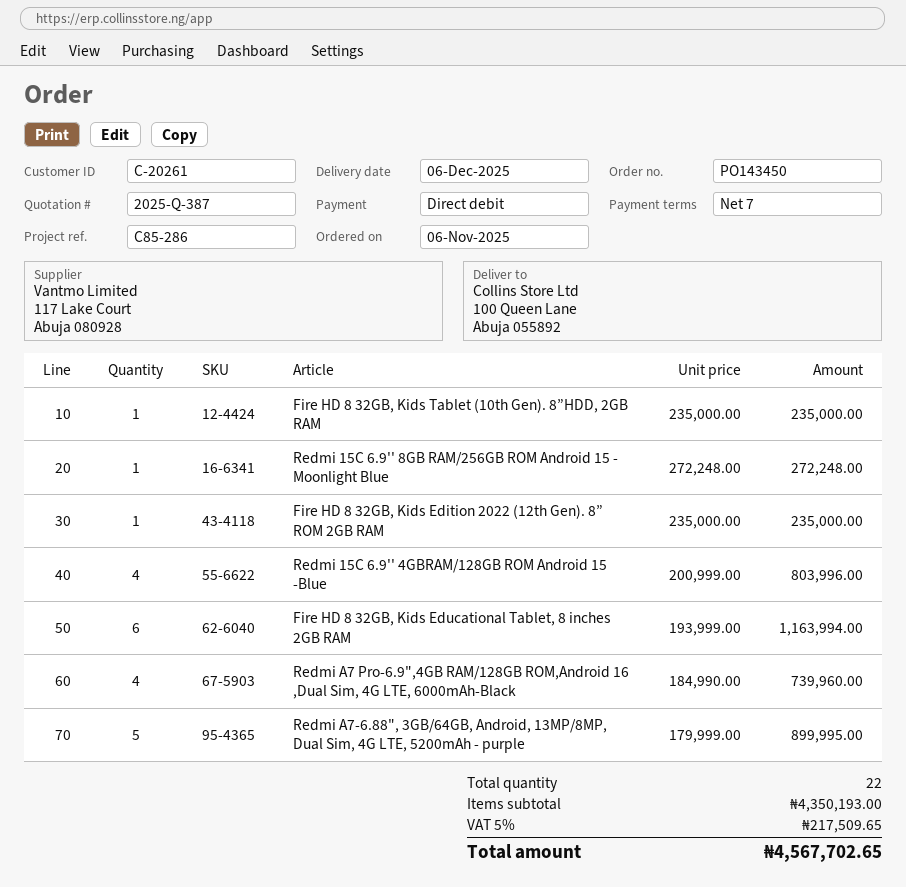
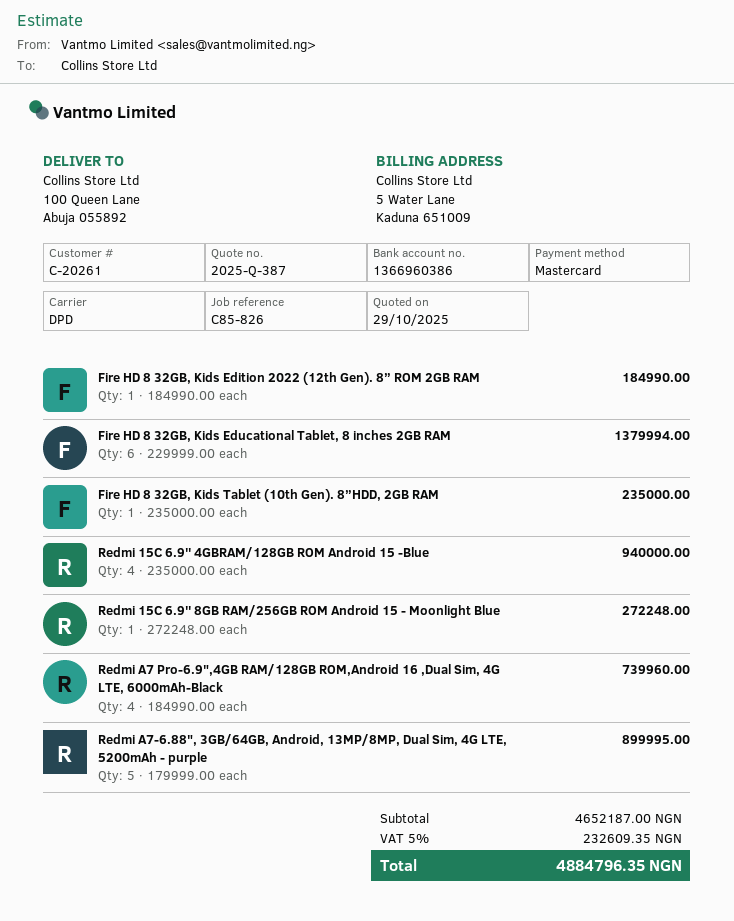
reference: C85-286 -> C85-826
payment method: direct debit -> Mastercard
Fire HD 8 32GB, Kids Edition 2022 (12th Gen). 8” ROM 2GB RAM: 1 x 235000.00 = 235000.00 -> 1 x 184990.00 = 184990.00
Redmi 15C 6.9'' 4GBRAM/128GB ROM Android 15 -Blue: 4 x 200999.00 = 803996.00 -> 4 x 235000.00 = 940000.00
Fire HD 8 32GB, Kids Educational Tablet, 8 inches 2GB RAM: 6 x 193999.00 = 1163994.00 -> 6 x 229999.00 = 1379994.00
subtotal: 4350193.00 -> 4652187.00
tax: 5% = 217509.65 -> 5% = 232609.35
total: 4567702.65 -> 4884796.35

